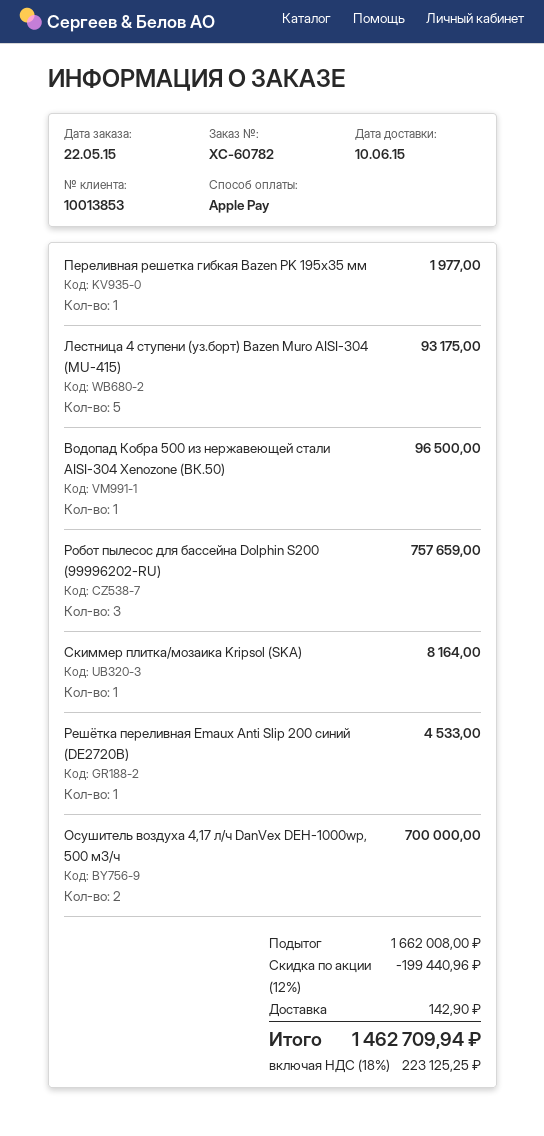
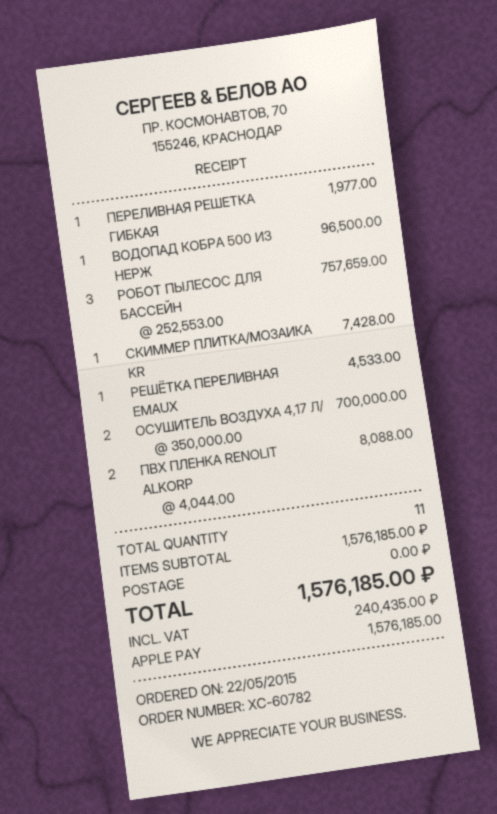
Лестница 4 ступени (уз.борт) Bazen Muro AISI-304 (MU-415): 5 for 93175.00 -> none
Скиммер плитка/мозаика Kripsol (SKA): 1 for 8164.00 -> 1 for 7428.00
ПВХ ПЛЕНКА RENOLIT ALKORP: none -> 2 for 8088.00
subtotal: 1662008.00 -> 1576185.00
discount: 12% = 199440.96 -> none
shipping: 142.90 -> 0.00
tax: 223125.25 -> 240435.00
total: 1462709.94 -> 1576185.00

